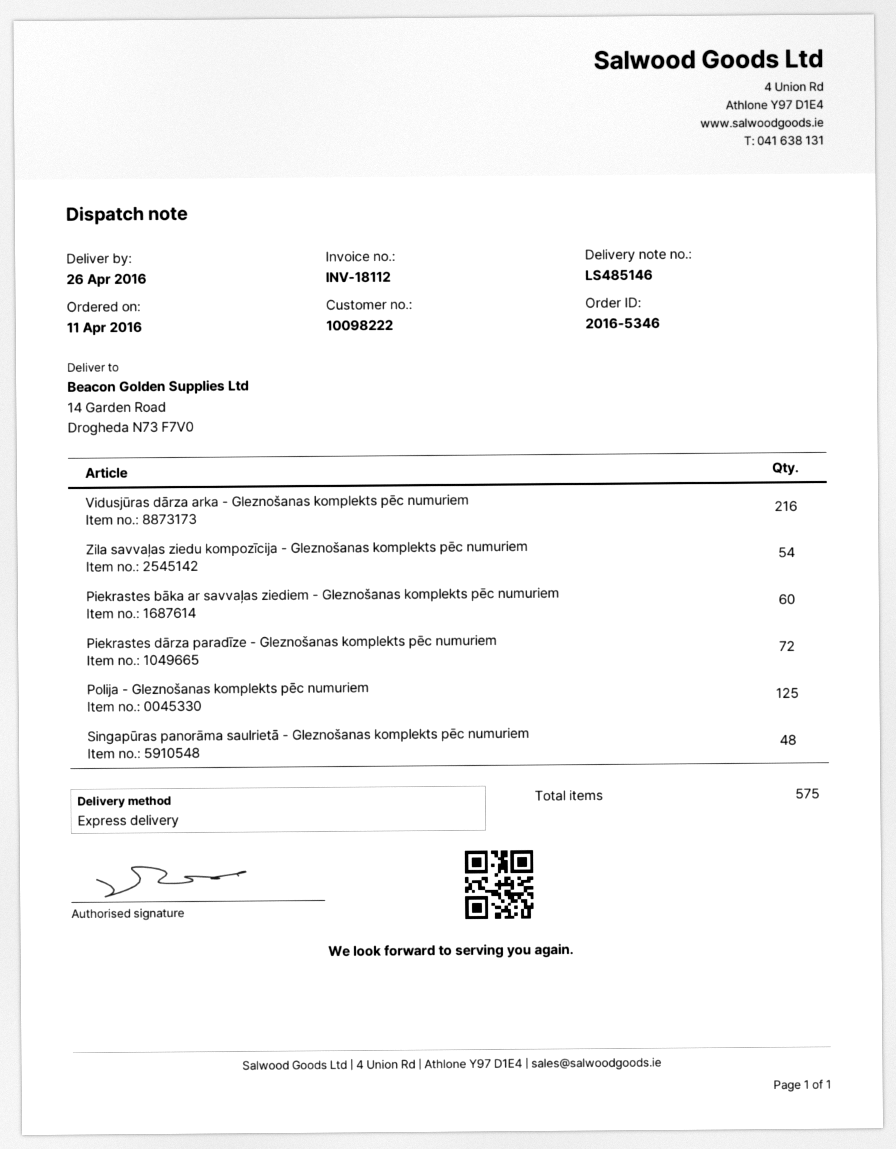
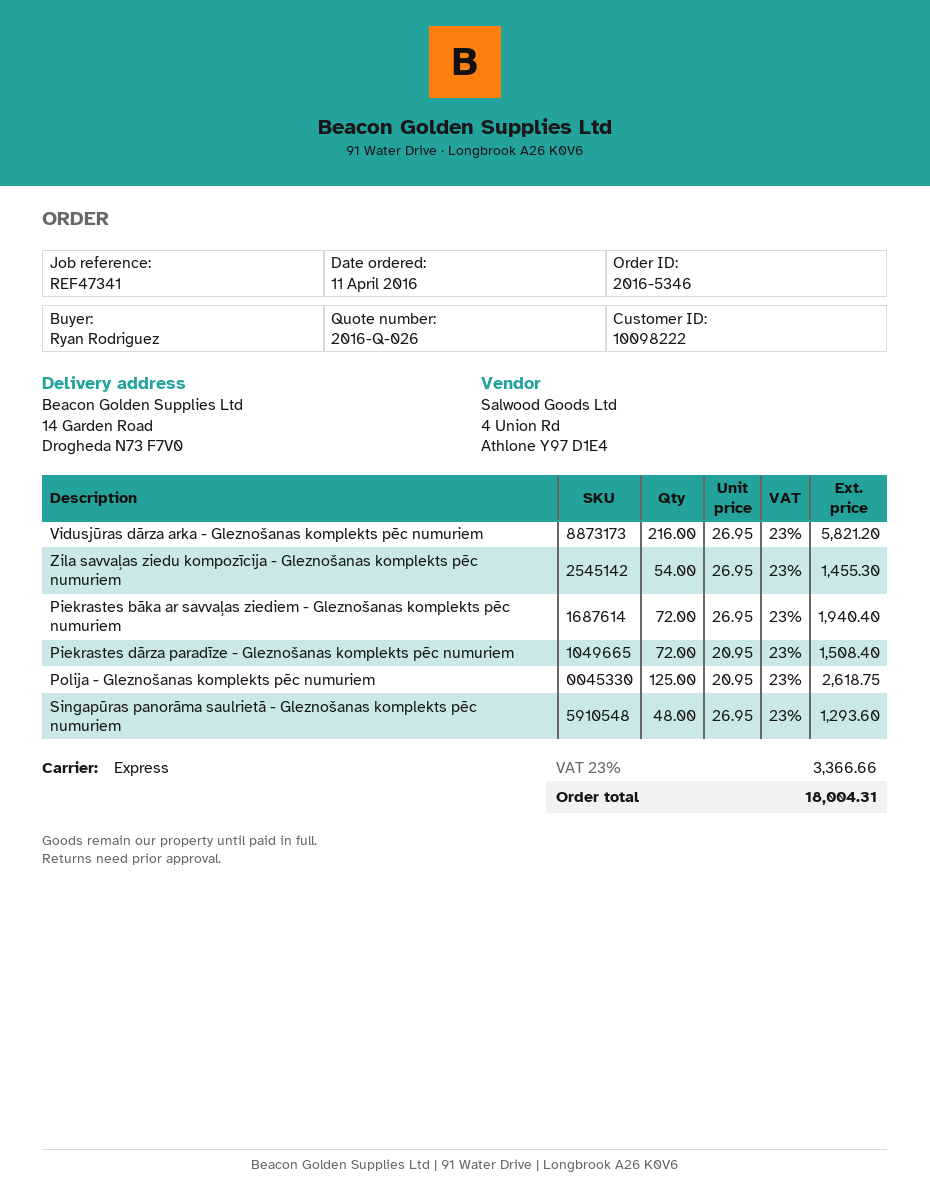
Piekrastes bāka ar savvaļas ziediem - Gleznošanas komplekts pēc numuriem: 60 -> 72

